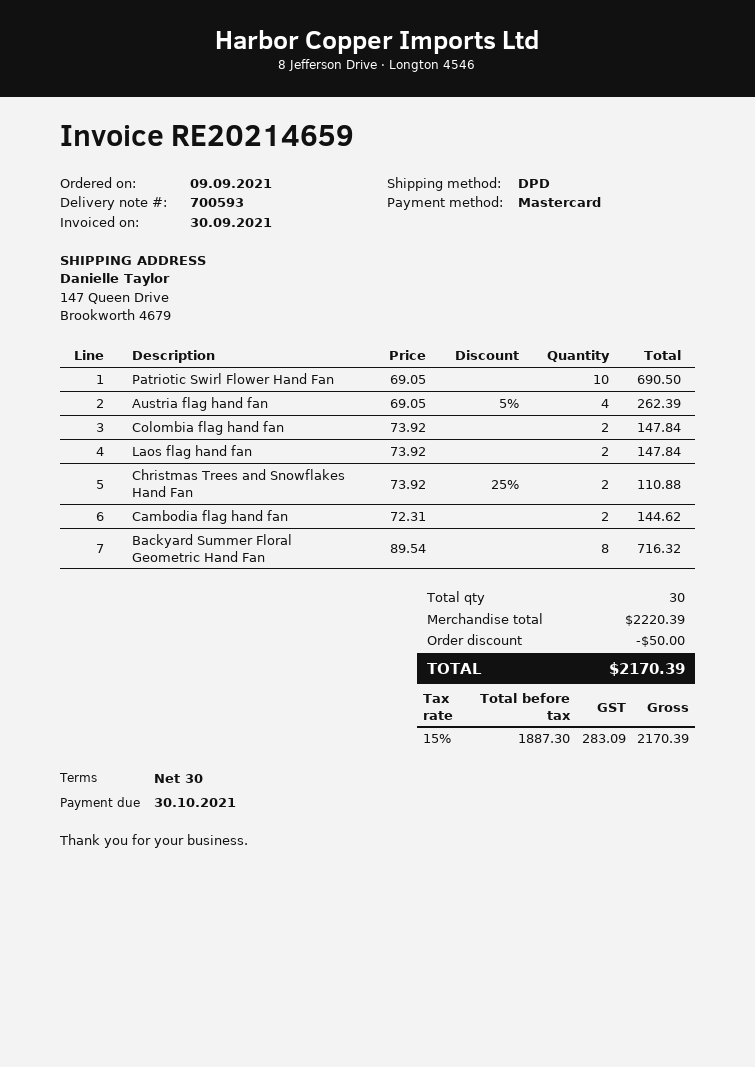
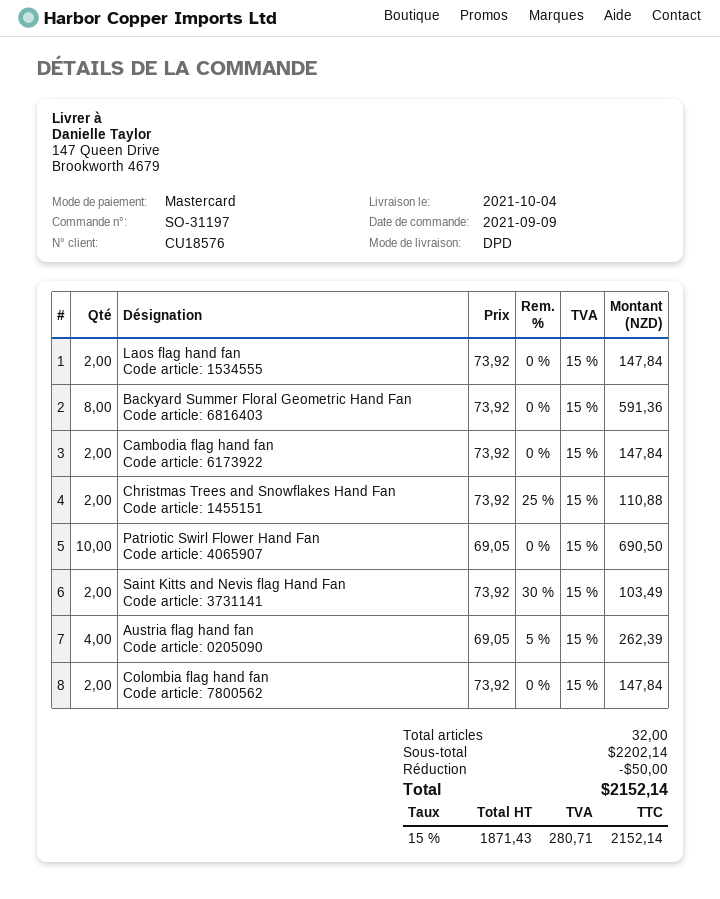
Cambodia flag hand fan: 2 x 72.31 = 144.62 -> 2 x 73.92 = 147.84
Backyard Summer Floral Geometric Hand Fan: 8 x 89.54 = 716.32 -> 8 x 73.92 = 591.36
Saint Kitts and Nevis flag Hand Fan: none -> 2 x 73.92 - 30% = 103.49
total quantity: 30 -> 32
subtotal: 2220.39 -> 2202.14
net: 1887.30 -> 1871.43
tax: 15% = 283.09 -> 15% = 280.71
total: 2170.39 -> 2152.14

